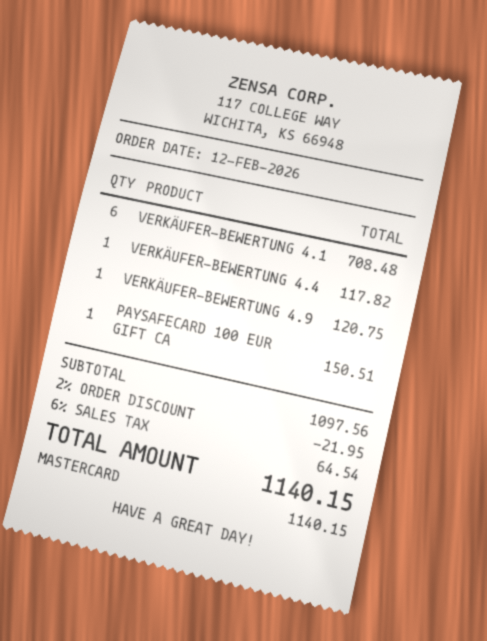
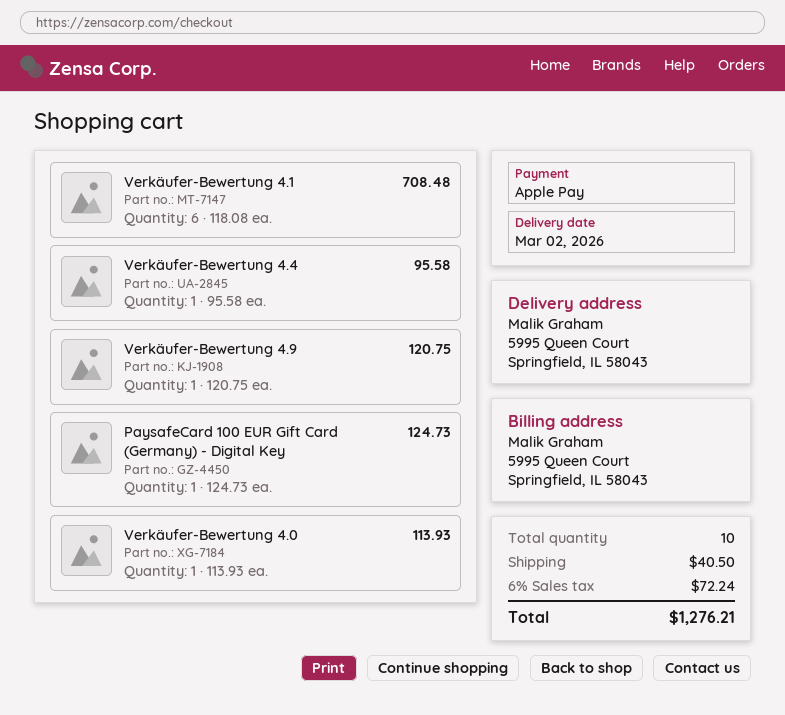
payment method: Mastercard -> Apple Pay
VERKÄUFER-BEWERTUNG 4.4: 1 for 117.82 -> 1 for 95.58
PAYSAFECARD 100 EUR GIFT CA: 1 for 150.51 -> 1 for 124.73
Verkäufer-Bewertung 4.0: none -> 1 for 113.93
discount: 2% = 21.95 -> none
shipping: none -> 40.50
tax: 6% = 64.54 -> 6% = 72.24
total: 1140.15 -> 1276.21

